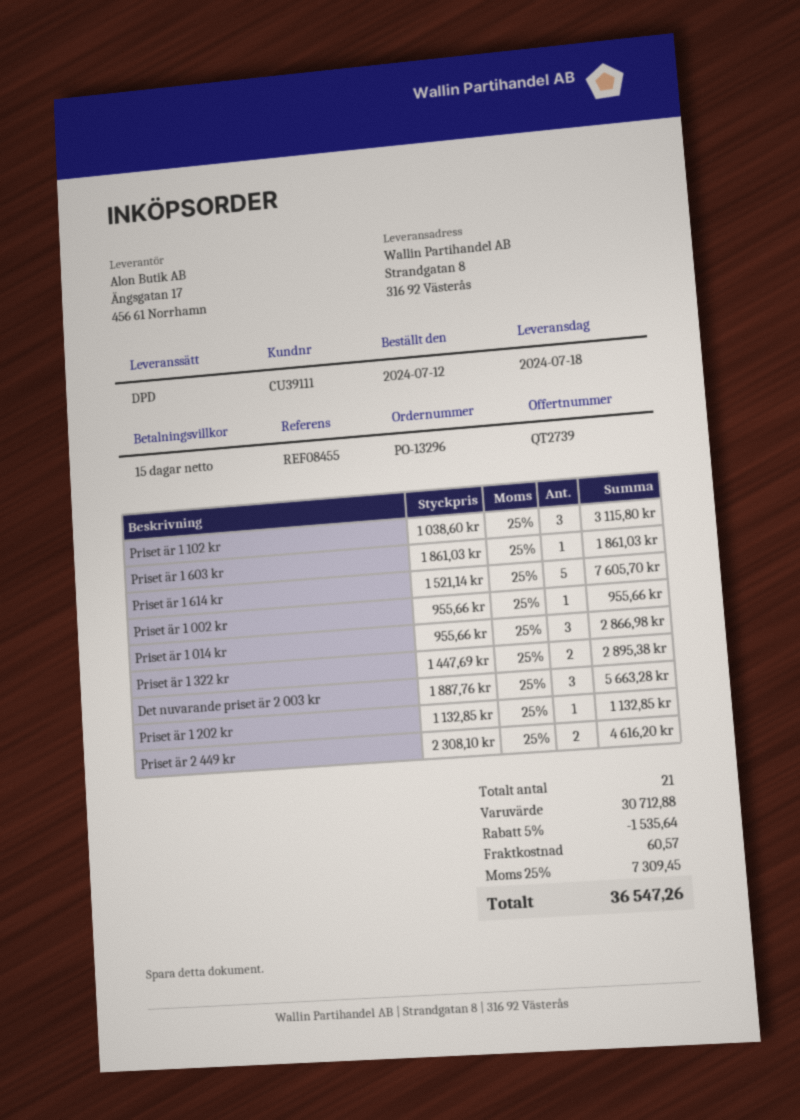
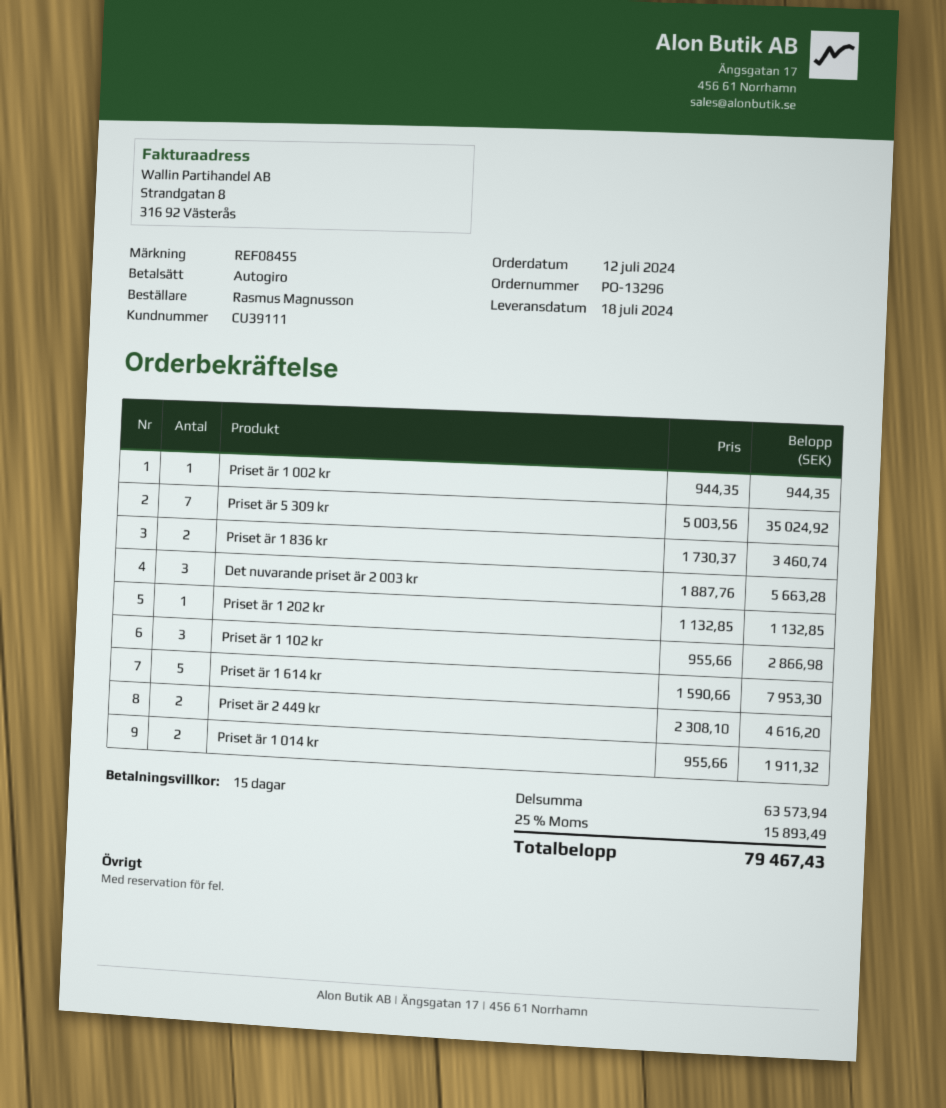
Priset är 1 102 kr: 3 x 1038.60 = 3115.80 -> 3 x 955.66 = 2866.98
Priset är 1 603 kr: 1 x 1861.03 = 1861.03 -> none
Priset är 1 614 kr: 5 x 1521.14 = 7605.70 -> 5 x 1590.66 = 7953.30
Priset är 1 002 kr: 1 x 955.66 = 955.66 -> 1 x 944.35 = 944.35
Priset är 1 014 kr: 3 x 955.66 = 2866.98 -> 2 x 955.66 = 1911.32
Priset är 1 322 kr: 2 x 1447.69 = 2895.38 -> none
Priset är 5 309 kr: none -> 7 x 5003.56 = 35024.92
Priset är 1 836 kr: none -> 2 x 1730.37 = 3460.74
subtotal: 30712.88 -> 63573.94
discount: 5% = 1535.64 -> none
shipping: 60.57 -> none
tax: 25% = 7309.45 -> 25% = 15893.49
total: 36547.26 -> 79467.43

